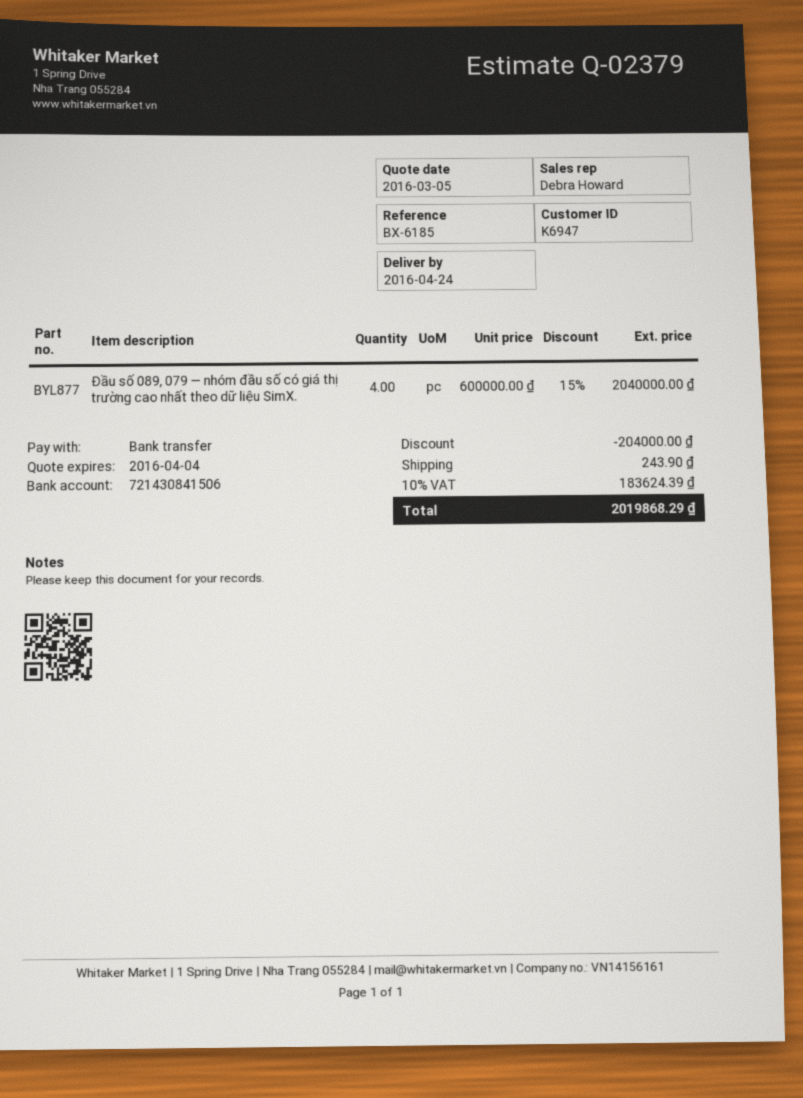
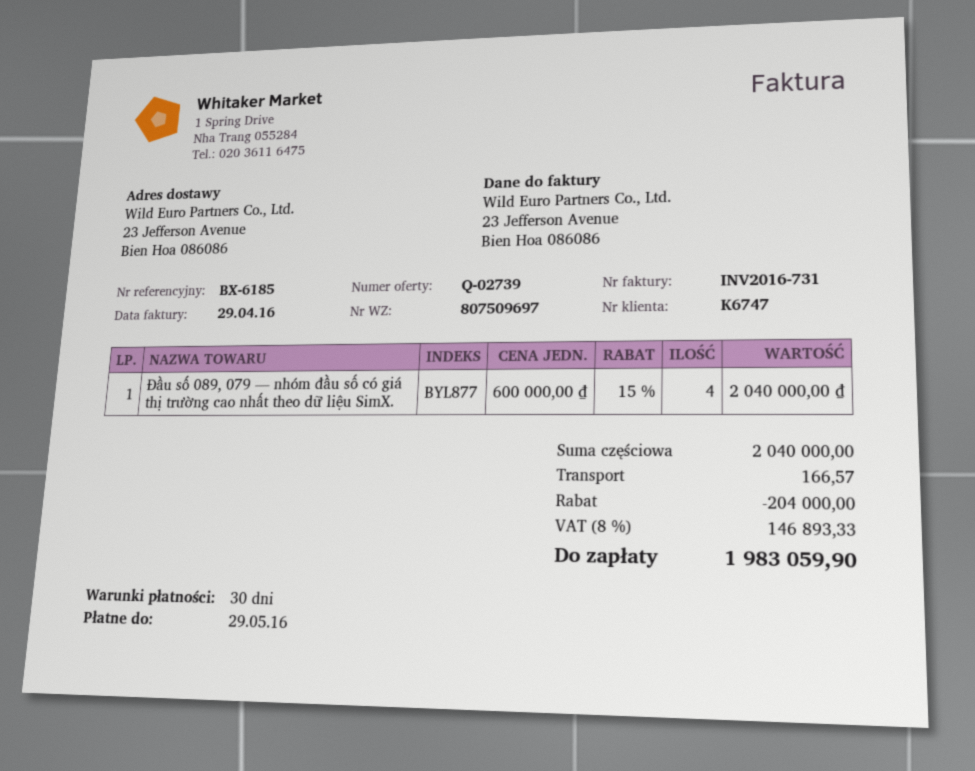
quote number: Q-02379 -> Q-02739
customer number: K6947 -> K6747
shipping: 243.90 -> 166.57
tax: 10% = 183624.39 -> 8% = 146893.33
total: 2019868.29 -> 1983059.90

